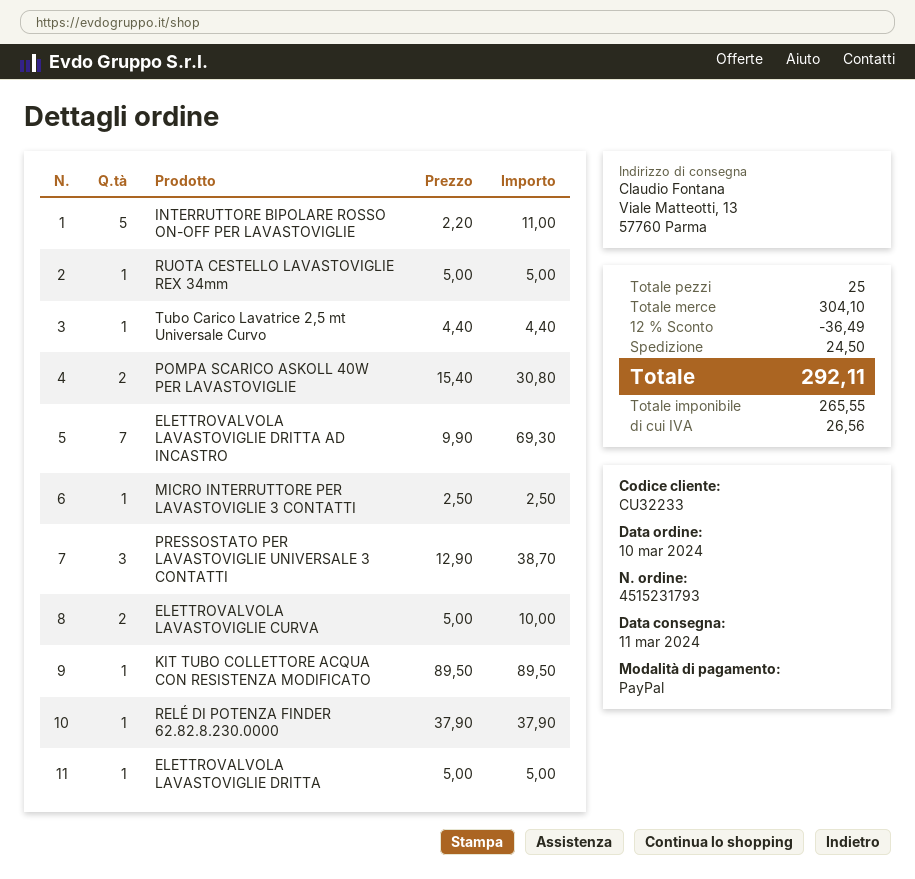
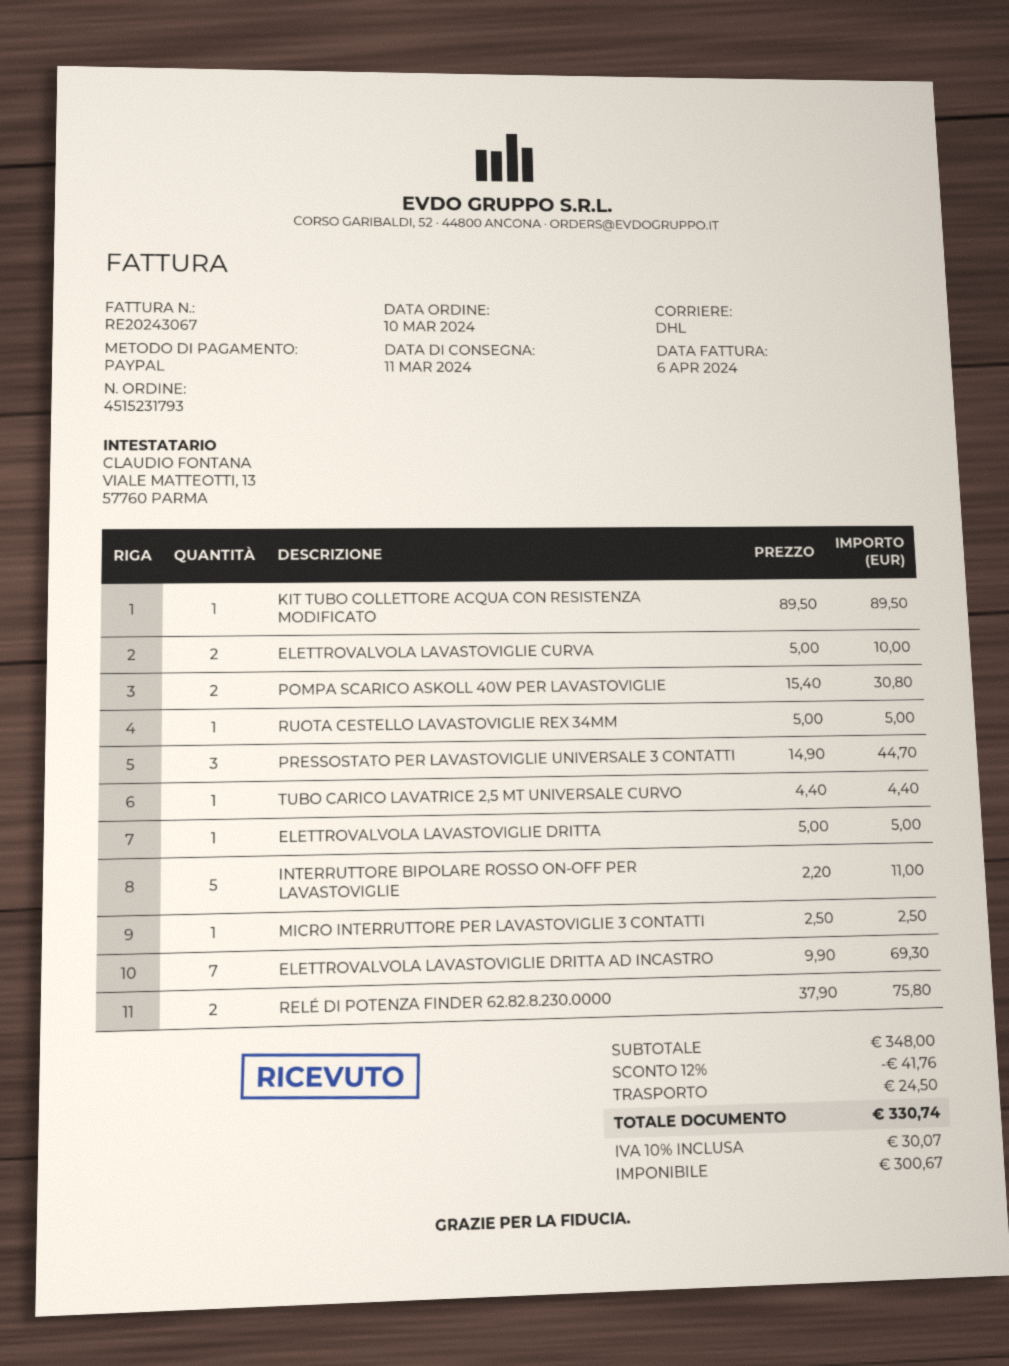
PRESSOSTATO PER LAVASTOVIGLIE UNIVERSALE 3 CONTATTI: 3 x 12.90 = 38.70 -> 3 x 14.90 = 44.70
RELÉ DI POTENZA FINDER 62.82.8.230.0000: 1 x 37.90 = 37.90 -> 2 x 37.90 = 75.80
subtotal: 304.10 -> 348.00
discount: 12% = 36.49 -> 12% = 41.76
net: 265.55 -> 300.67
tax: 26.56 -> 30.07
total: 292.11 -> 330.74

